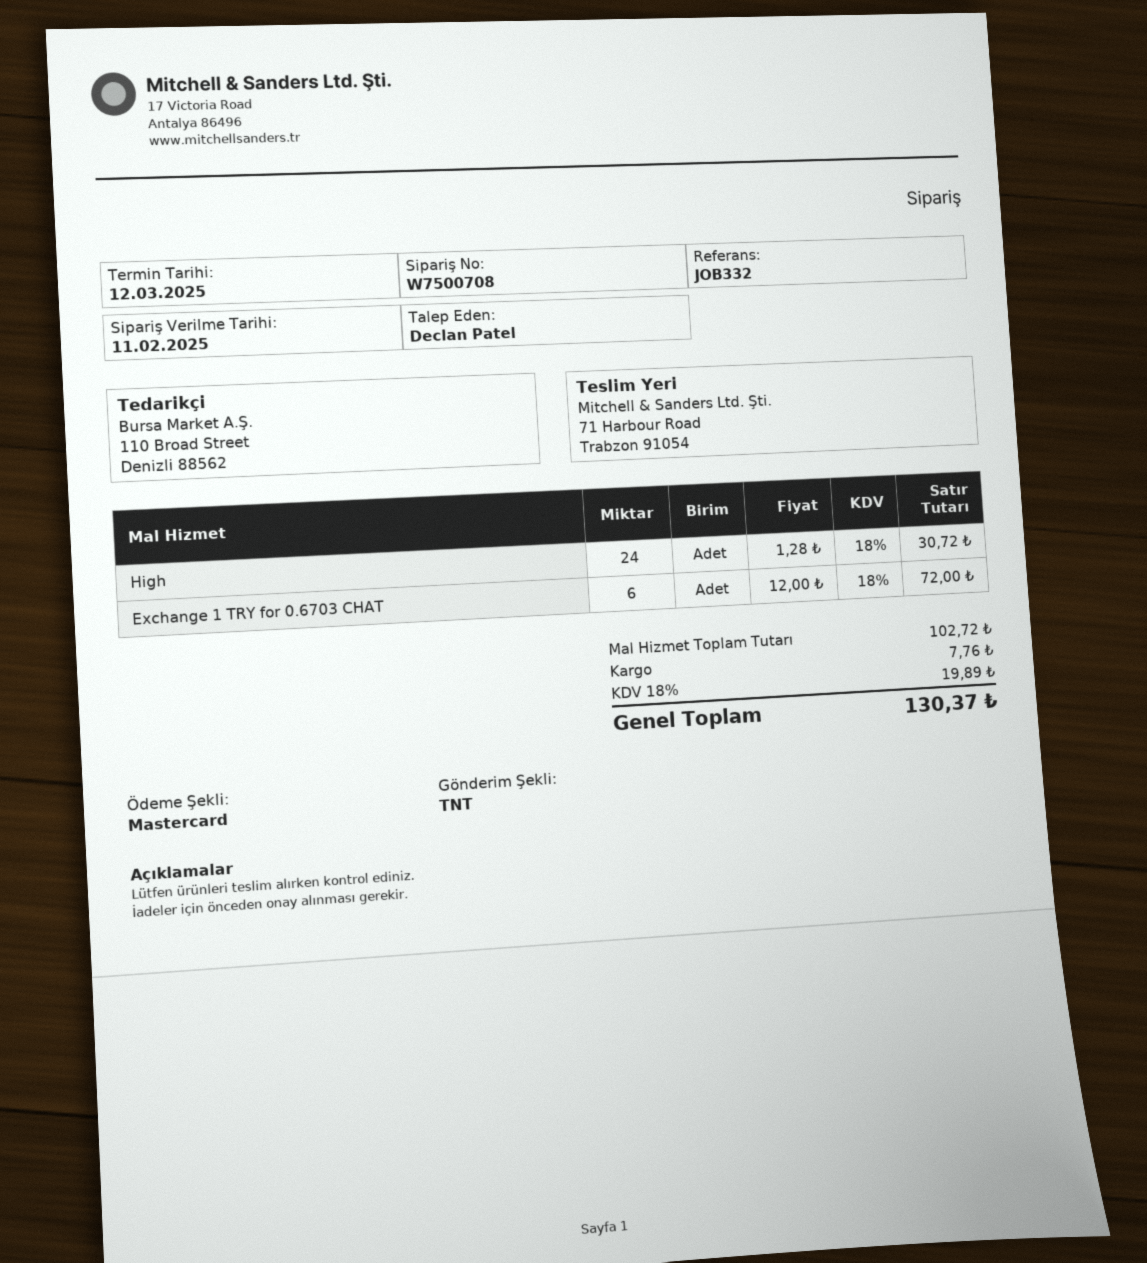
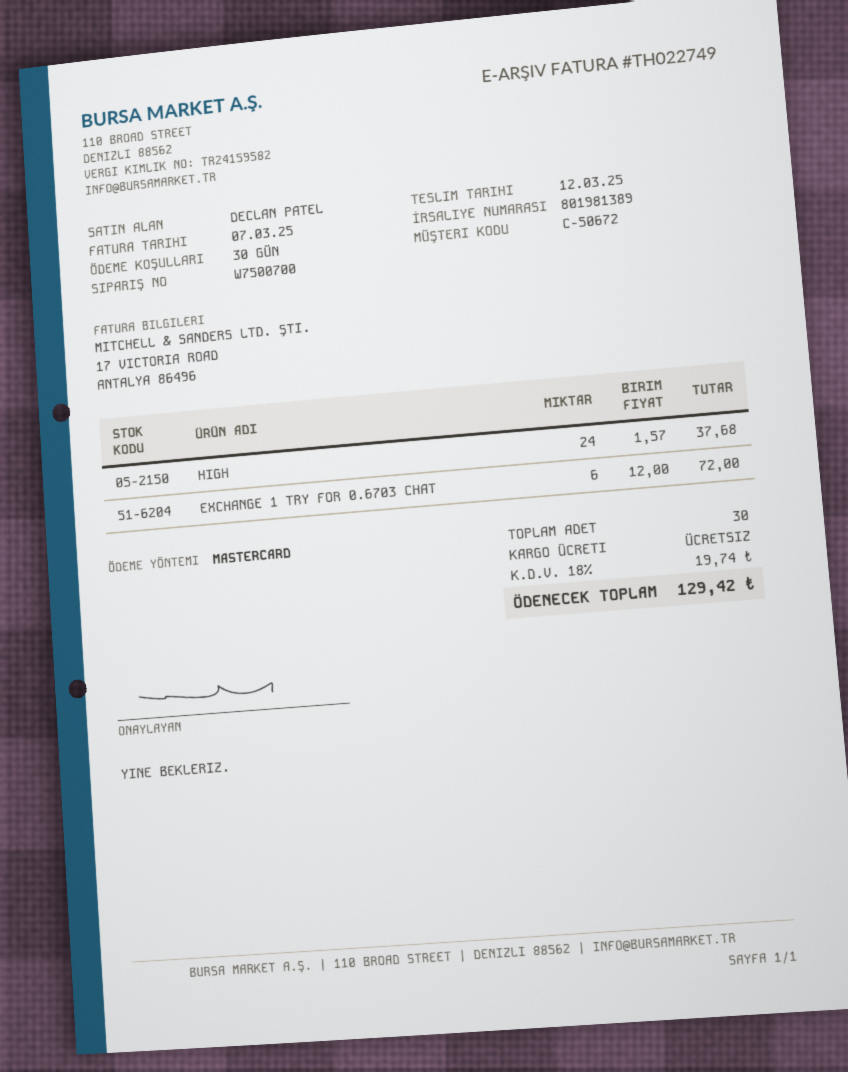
order number: W7500708 -> W7500700
High: 24 x 1.28 = 30.72 -> 24 x 1.57 = 37.68
shipping: 7.76 -> 0.00
tax: 18% = 19.89 -> 18% = 19.74
total: 130.37 -> 129.42

